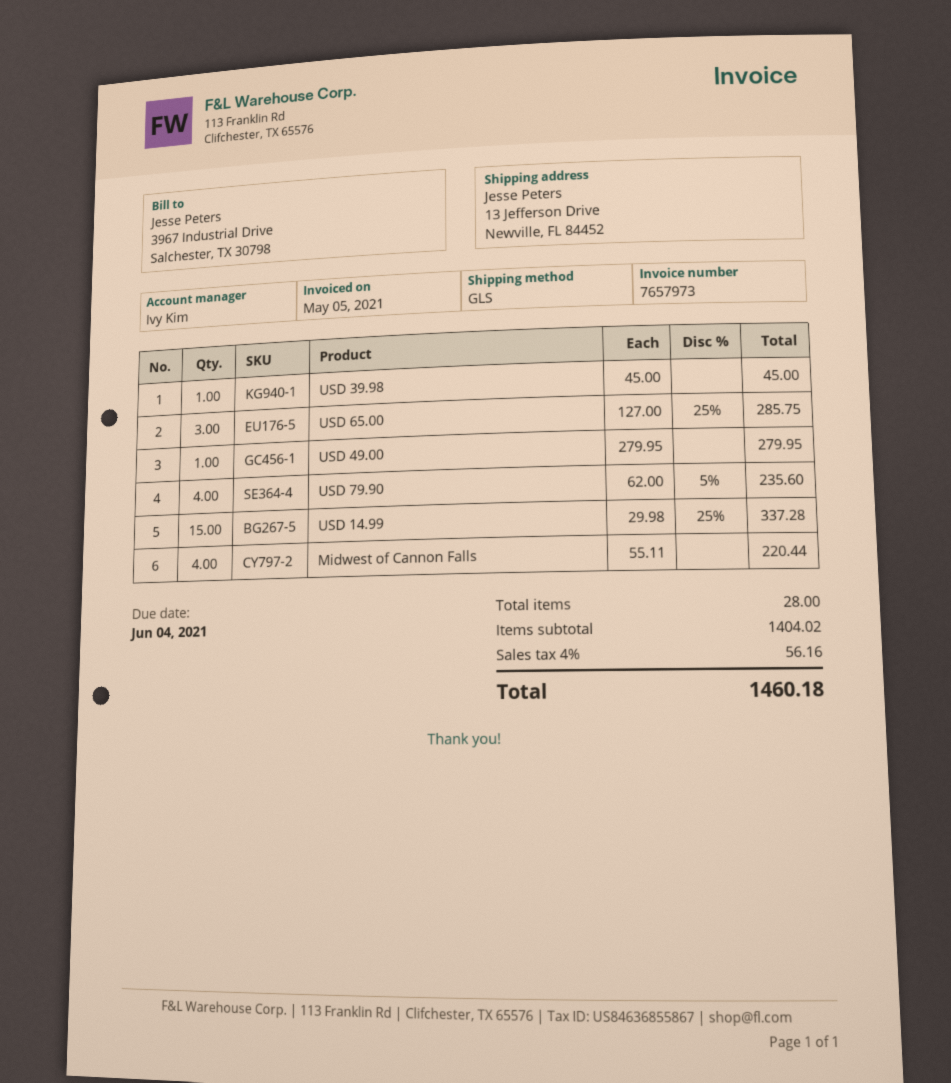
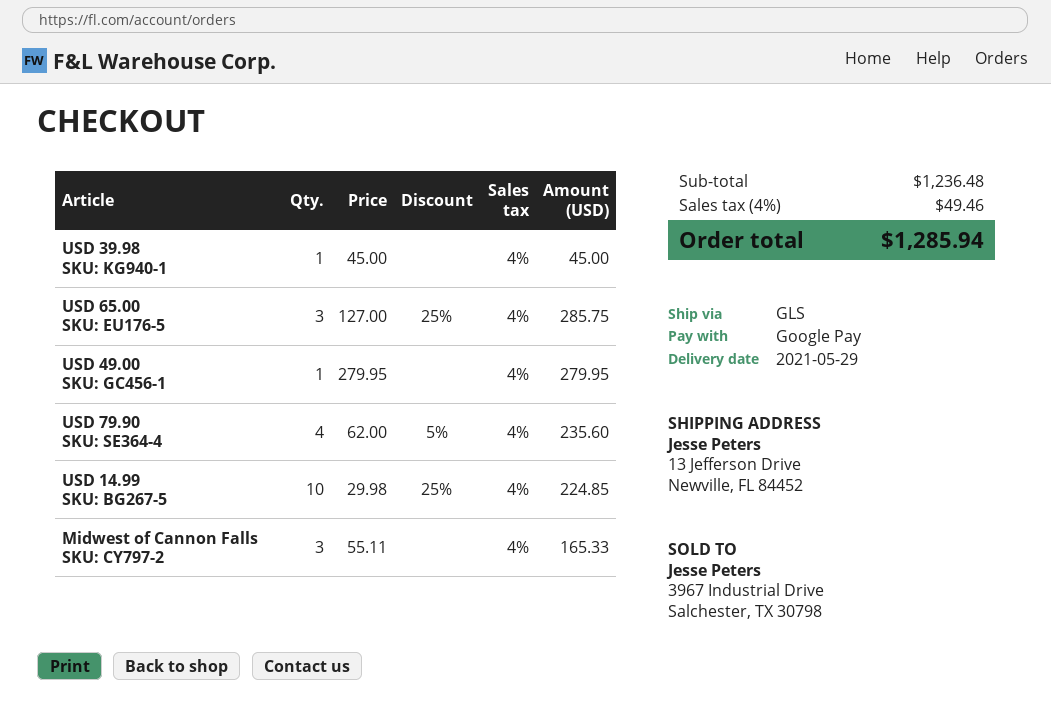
USD 14.99: 15 x 29.98 - 25% = 337.28 -> 10 x 29.98 - 25% = 224.85
Midwest of Cannon Falls: 4 x 55.11 = 220.44 -> 3 x 55.11 = 165.33
subtotal: 1404.02 -> 1236.48
tax: 4% = 56.16 -> 4% = 49.46
total: 1460.18 -> 1285.94

